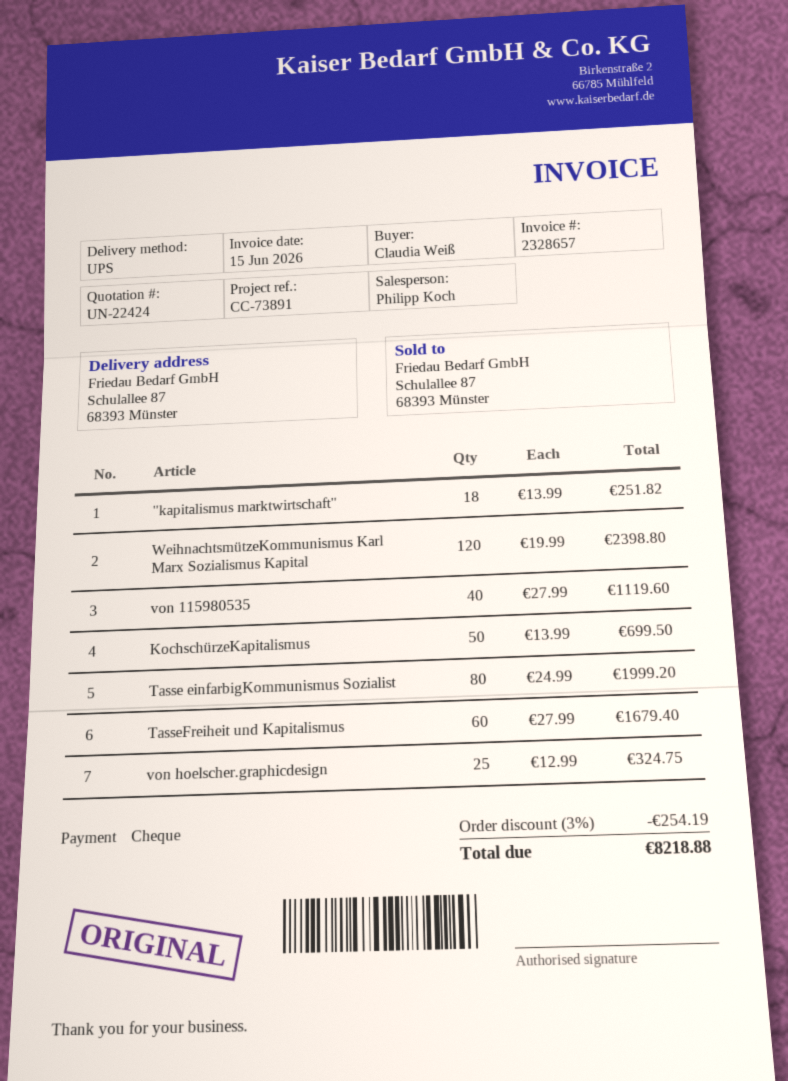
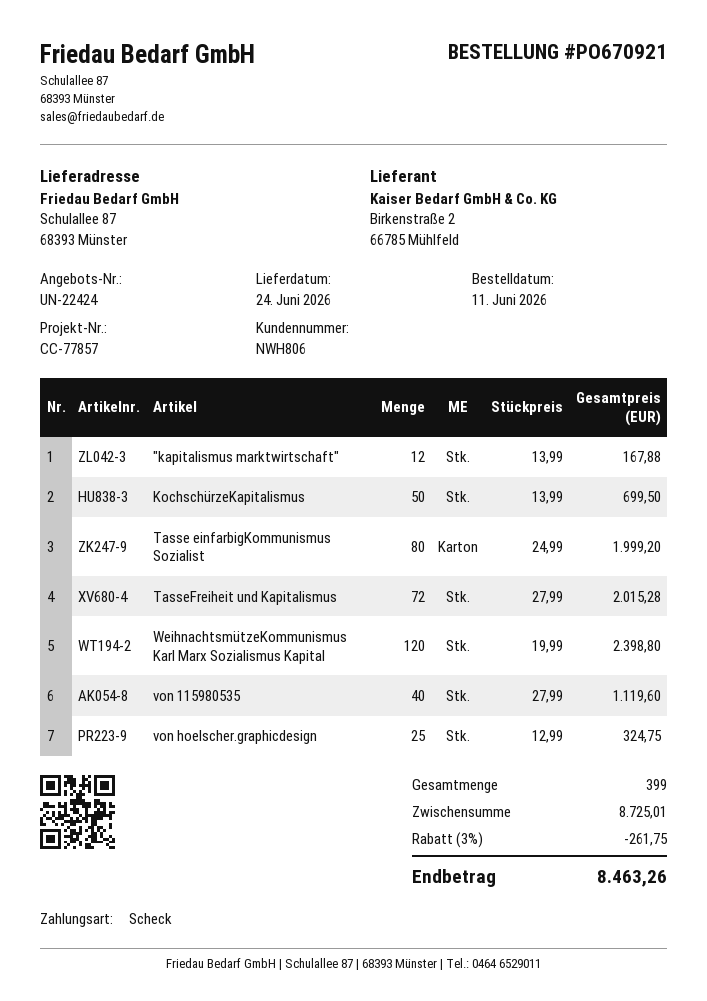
reference: CC-73891 -> CC-77857
"kapitalismus marktwirtschaft": 18 x 13.99 = 251.82 -> 12 x 13.99 = 167.88
TasseFreiheit und Kapitalismus: 60 x 27.99 = 1679.40 -> 72 x 27.99 = 2015.28
discount: 3% = 254.19 -> 3% = 261.75
total: 8218.88 -> 8463.26

